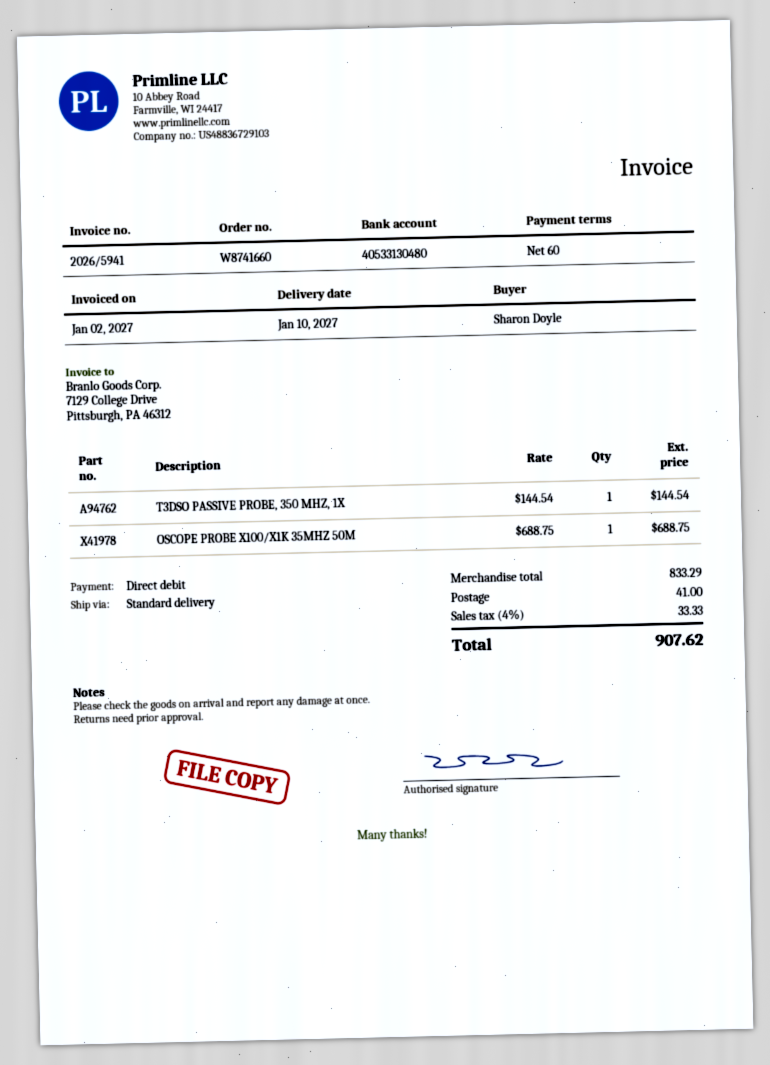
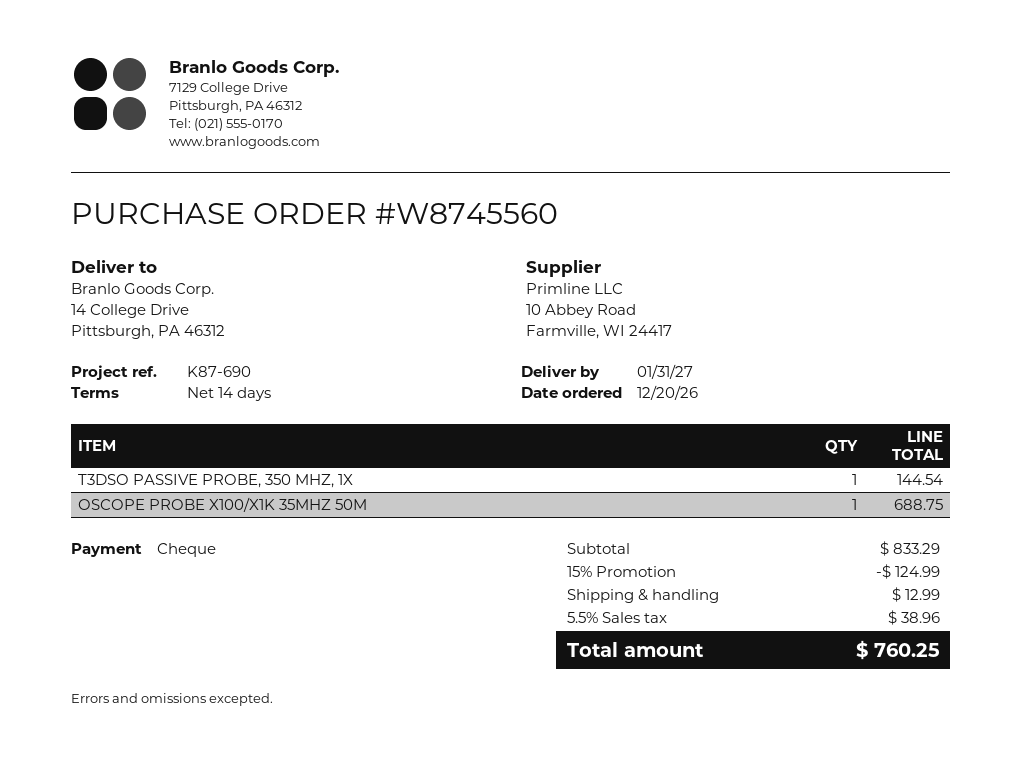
order number: W8741660 -> W8745560
delivery date: 2027-01-10 -> 2027-01-31
payment terms: 60 days -> 14 days
payment method: direct debit -> cheque
discount: none -> 15% = 124.99
shipping: 41.00 -> 12.99
tax: 4% = 33.33 -> 5.5% = 38.96
total: 907.62 -> 760.25

